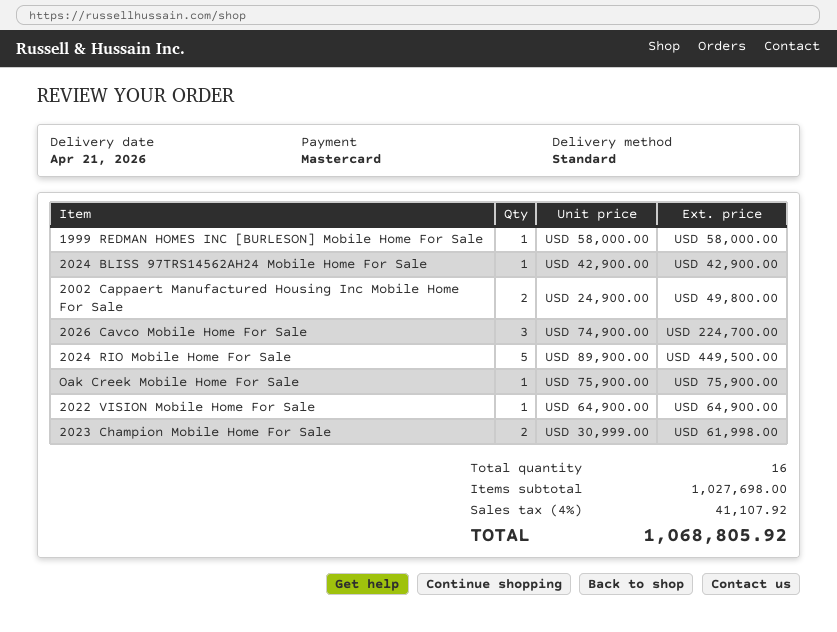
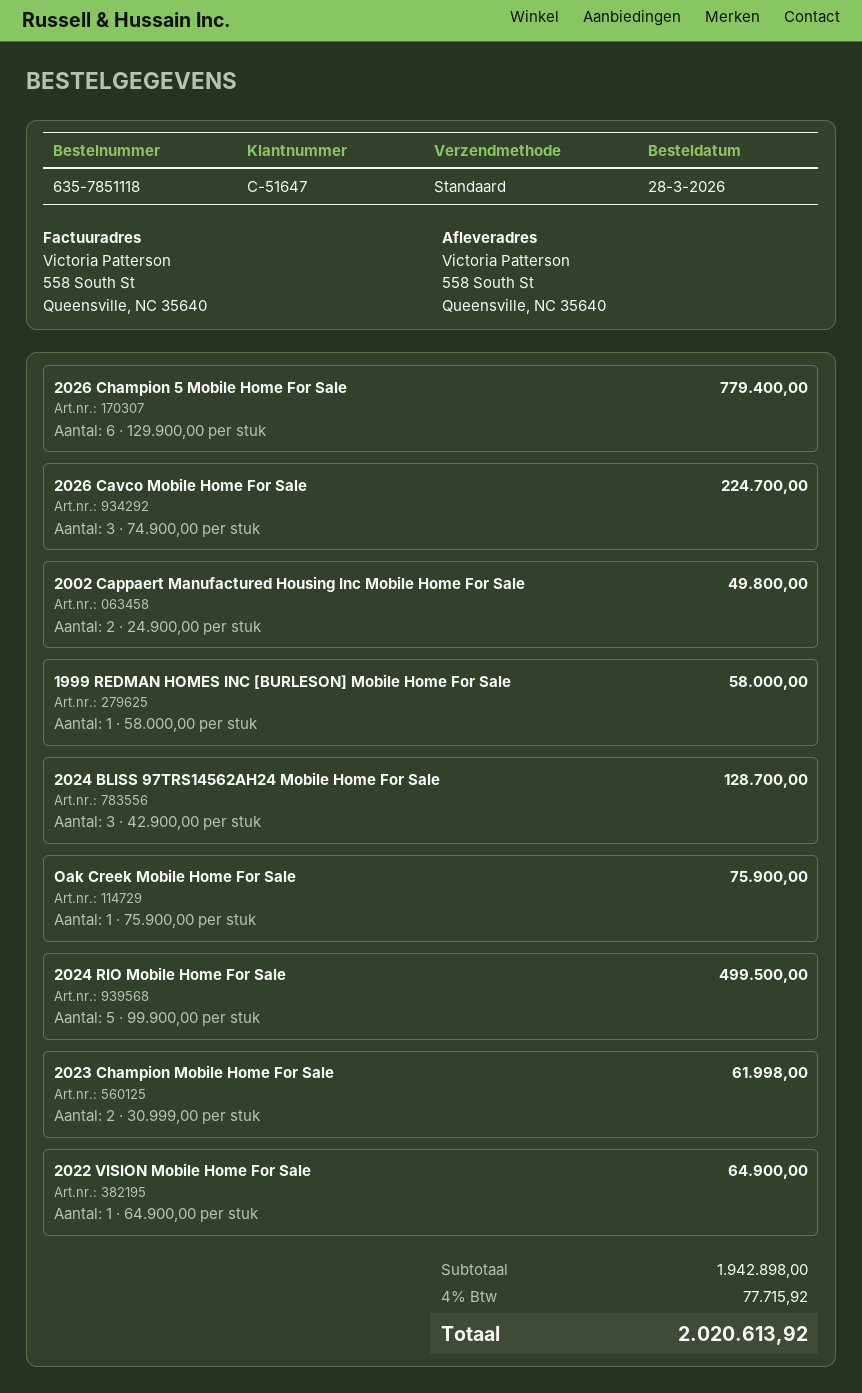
2024 BLISS 97TRS14562AH24 Mobile Home For Sale: 1 x 42900.00 = 42900.00 -> 3 x 42900.00 = 128700.00
2024 RIO Mobile Home For Sale: 5 x 89900.00 = 449500.00 -> 5 x 99900.00 = 499500.00
2026 Champion 5 Mobile Home For Sale: none -> 6 x 129900.00 = 779400.00
subtotal: 1027698.00 -> 1942898.00
tax: 4% = 41107.92 -> 4% = 77715.92
total: 1068805.92 -> 2020613.92

